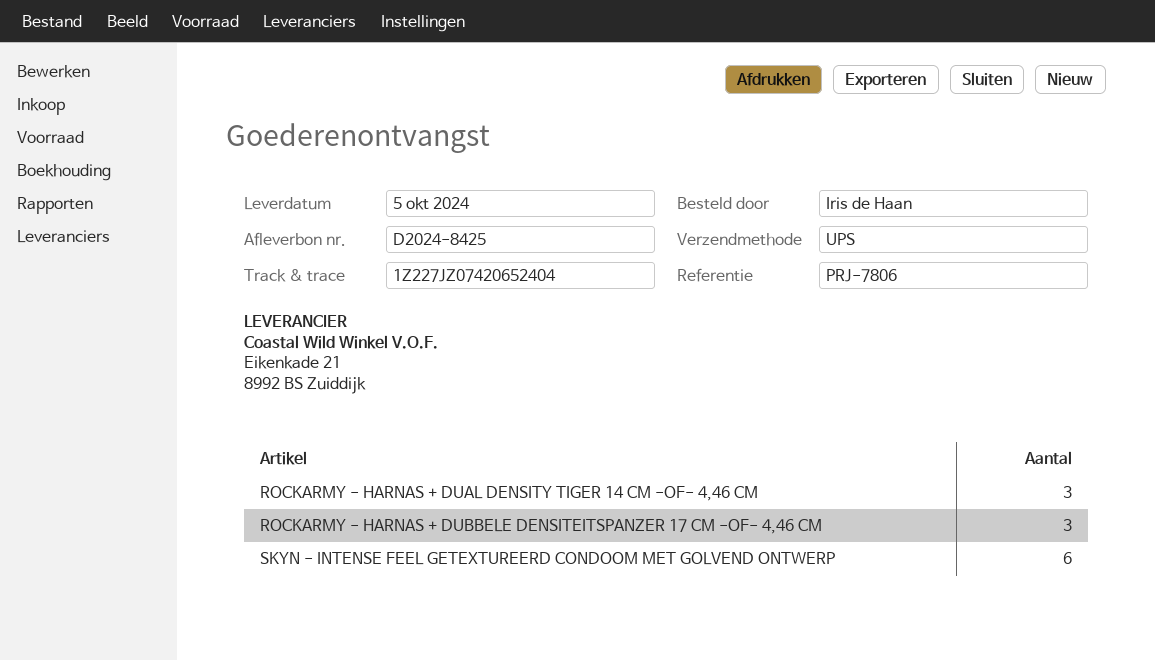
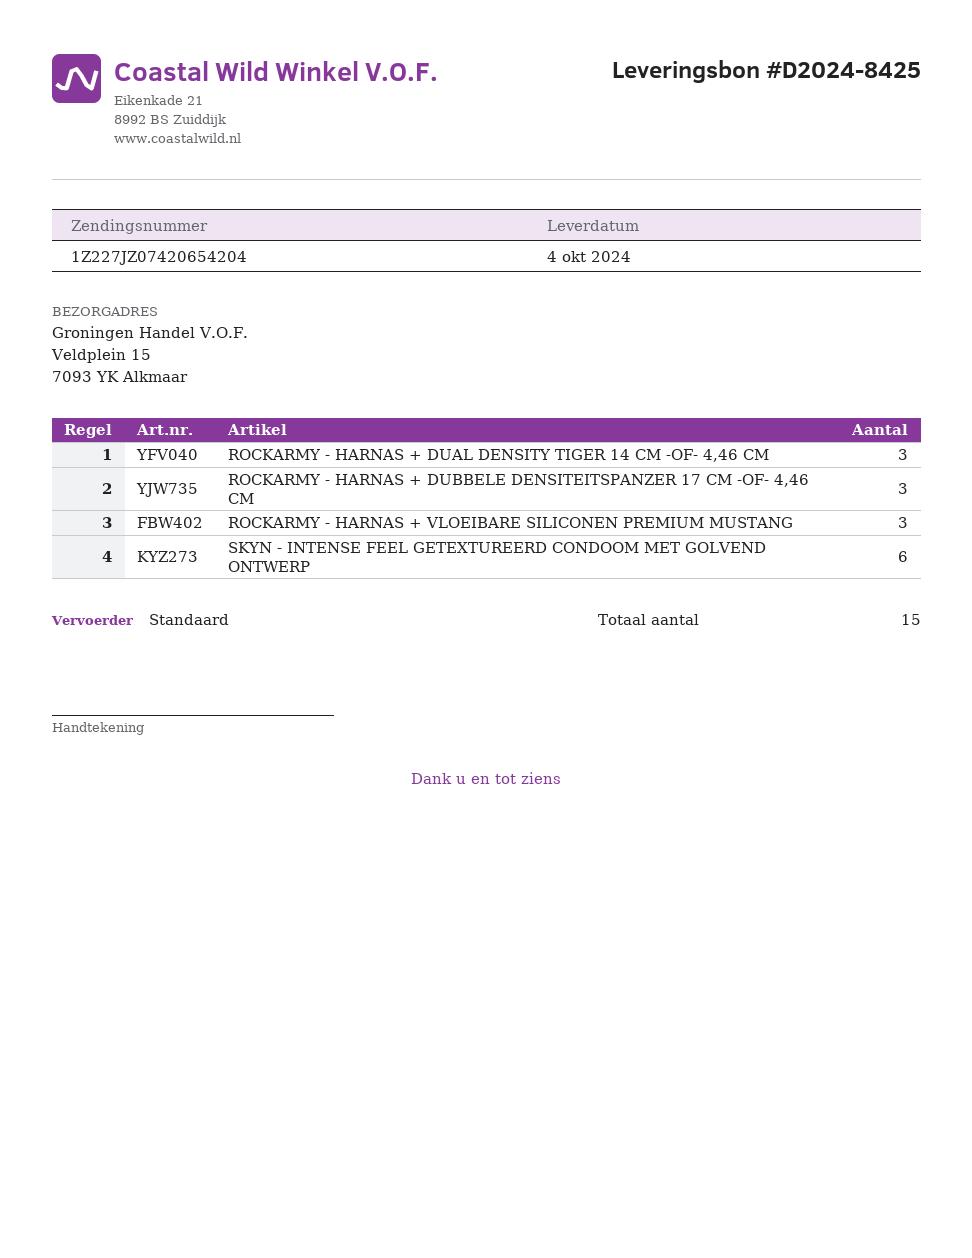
delivery date: 2024-10-05 -> 2024-10-04
shipping method: UPS -> standard
tracking number: 1Z227JZ07420652404 -> 1Z227JZ07420654204
ROCKARMY - HARNAS + VLOEIBARE SILICONEN PREMIUM MUSTANG: none -> 3

